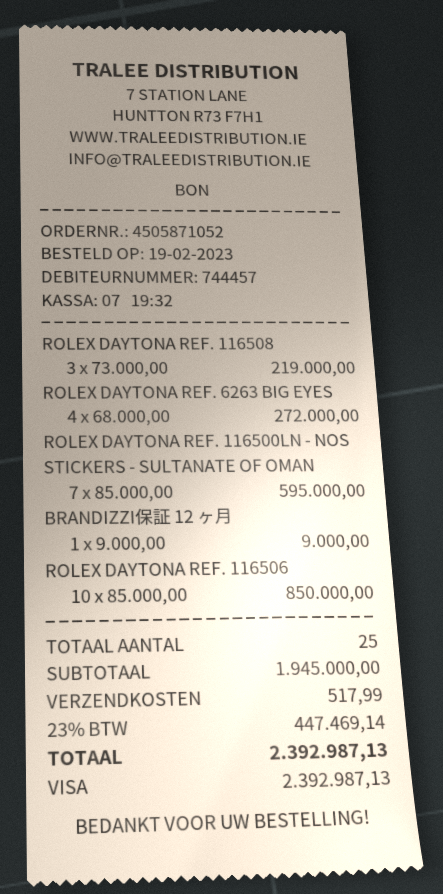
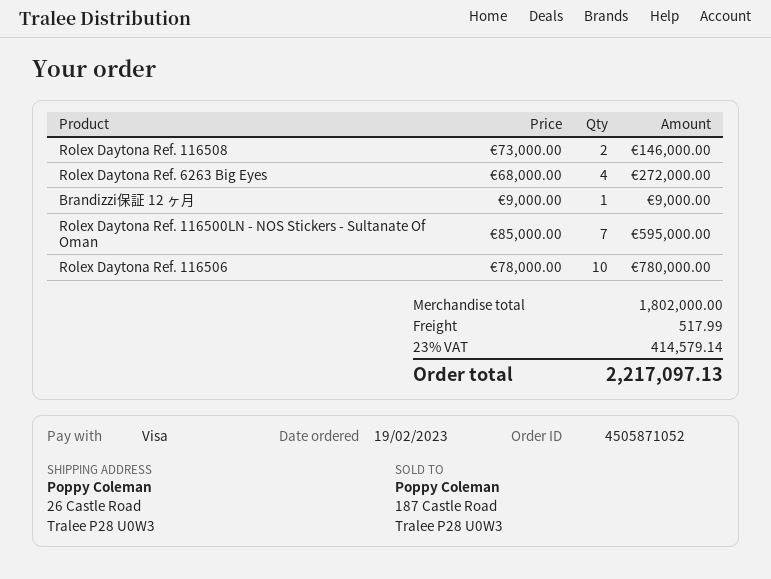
ROLEX DAYTONA REF. 116508: 3 x 73000.00 = 219000.00 -> 2 x 73000.00 = 146000.00
ROLEX DAYTONA REF. 116506: 10 x 85000.00 = 850000.00 -> 10 x 78000.00 = 780000.00
subtotal: 1945000.00 -> 1802000.00
tax: 23% = 447469.14 -> 23% = 414579.14
total: 2392987.13 -> 2217097.13

